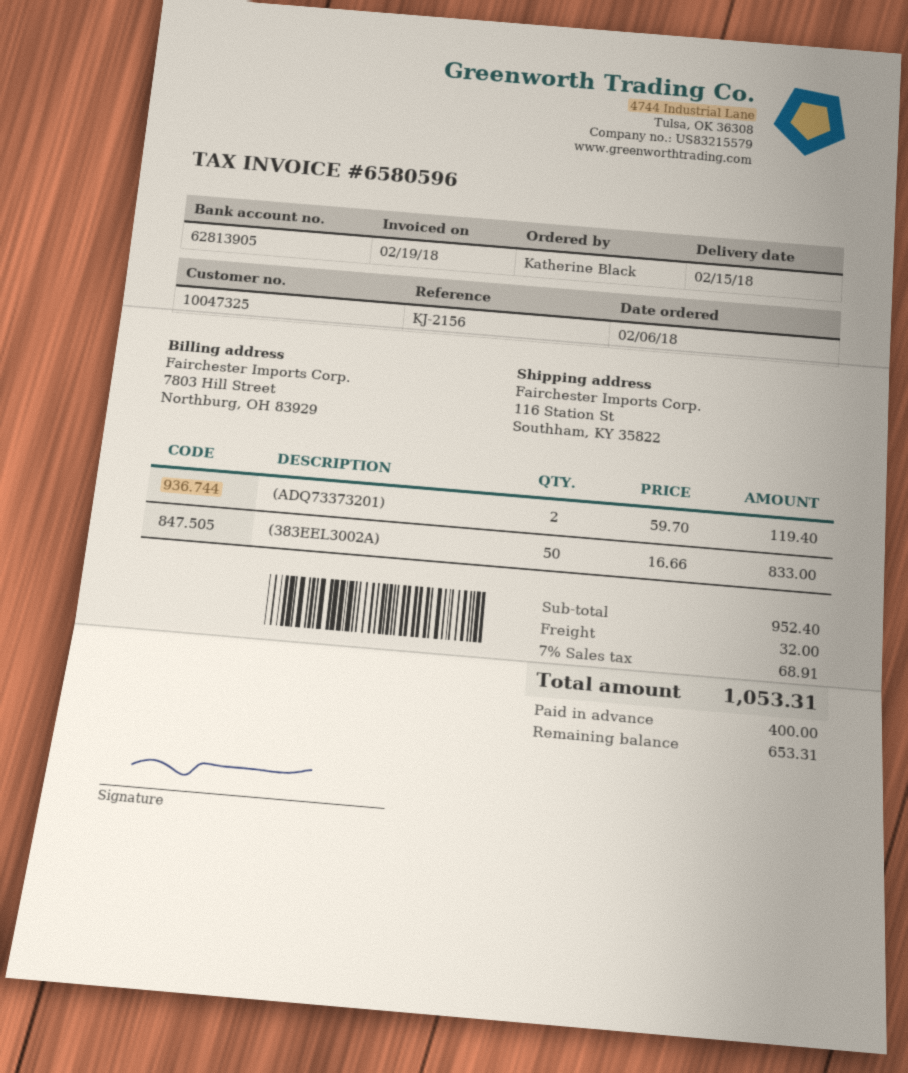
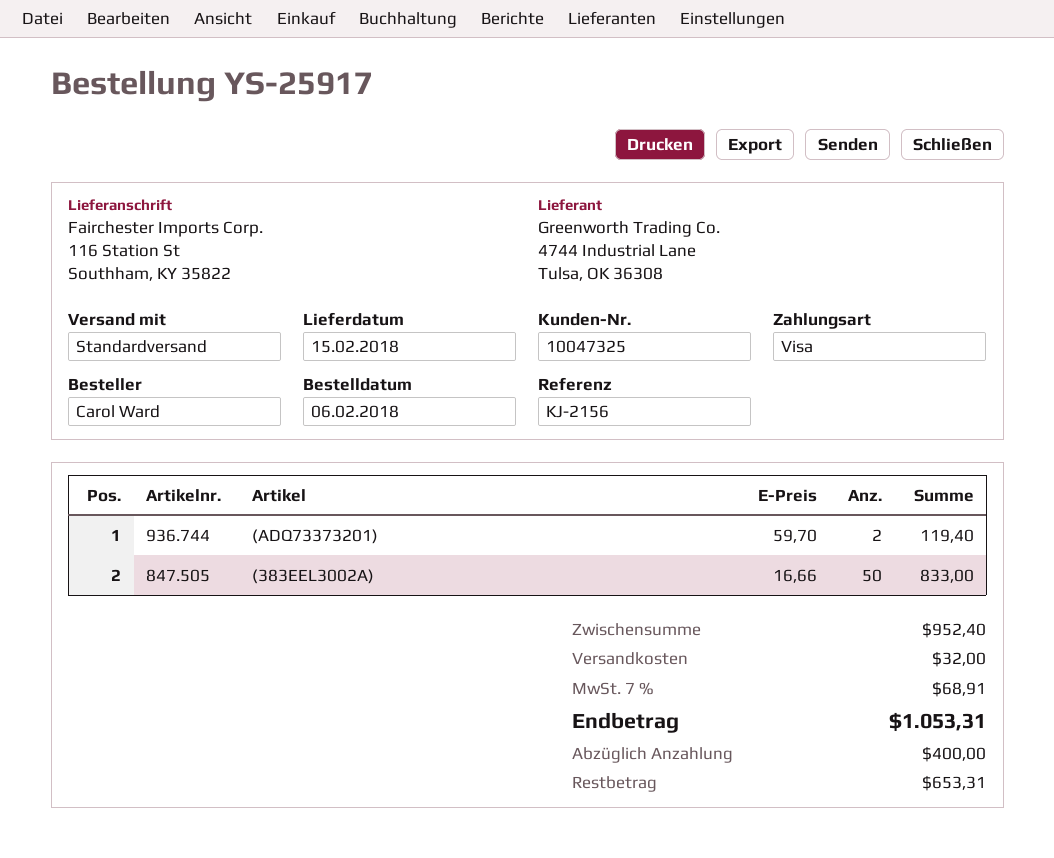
ordered by: Katherine Black -> Carol Ward

